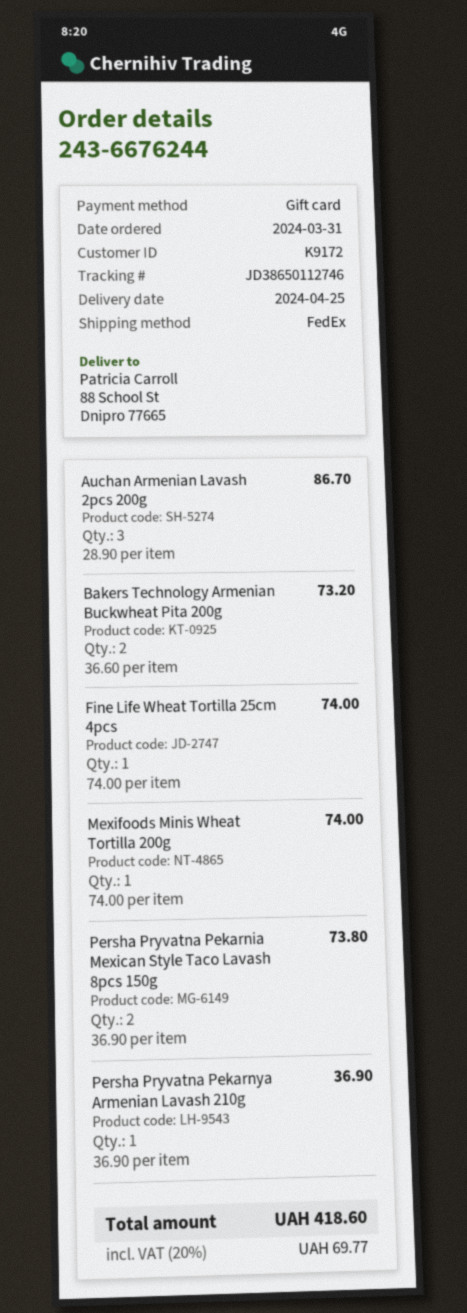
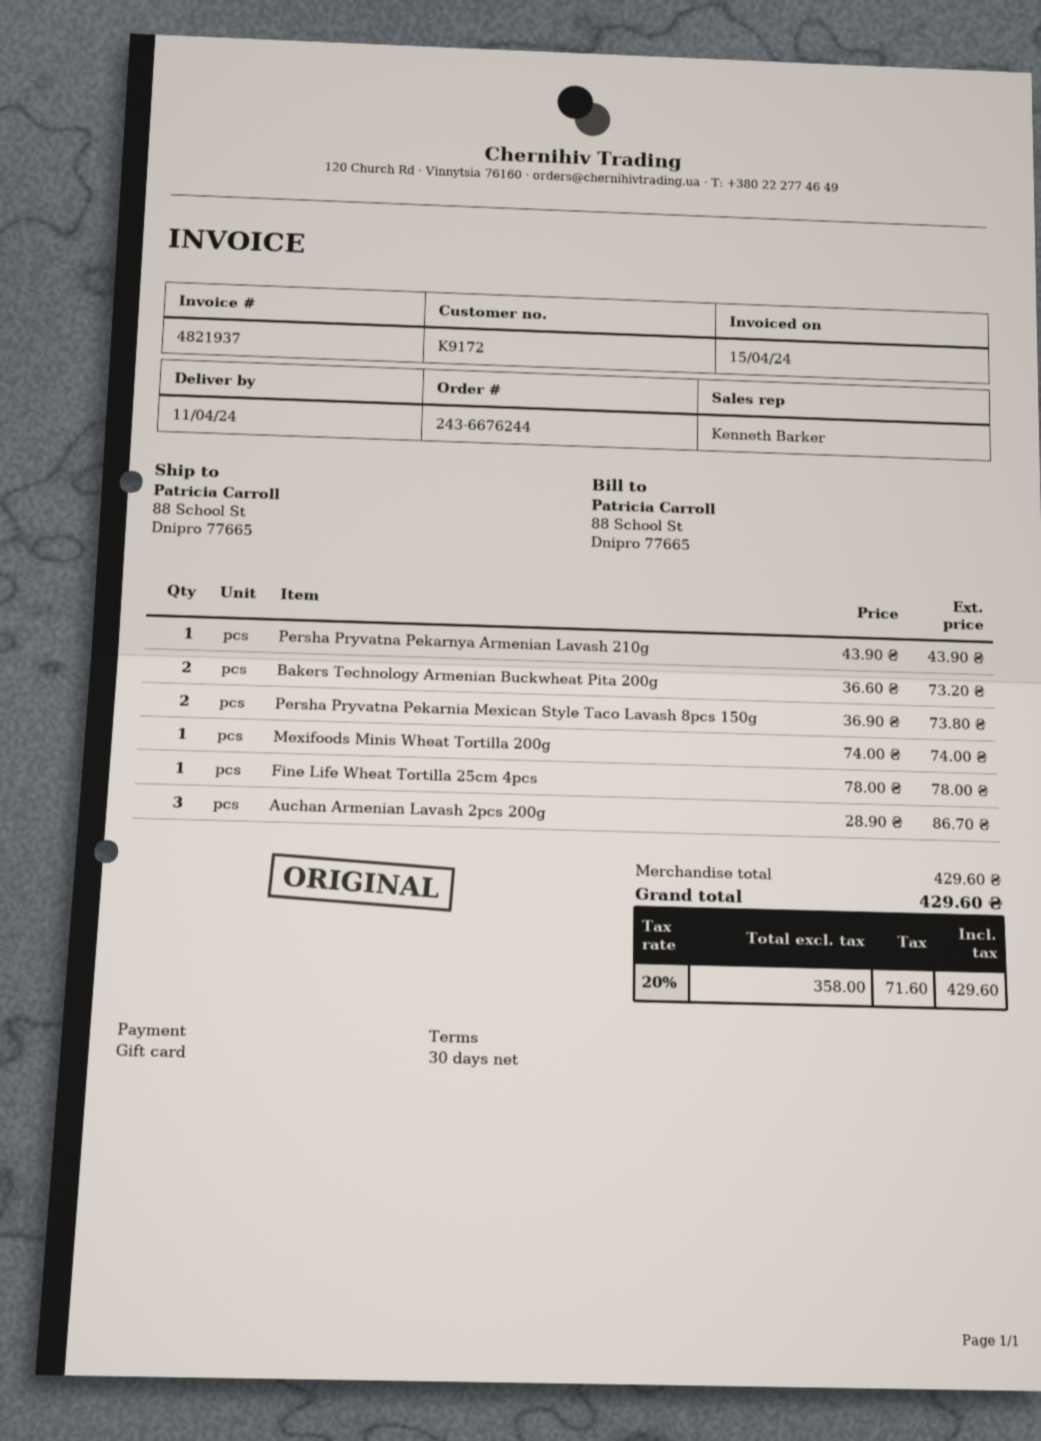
delivery date: 2024-04-25 -> 2024-04-11
Fine Life Wheat Tortilla 25cm 4pcs: 1 x 74.00 = 74.00 -> 1 x 78.00 = 78.00
Persha Pryvatna Pekarnya Armenian Lavash 210g: 1 x 36.90 = 36.90 -> 1 x 43.90 = 43.90
tax: 20% = 69.77 -> 20% = 71.60
total: 418.60 -> 429.60

